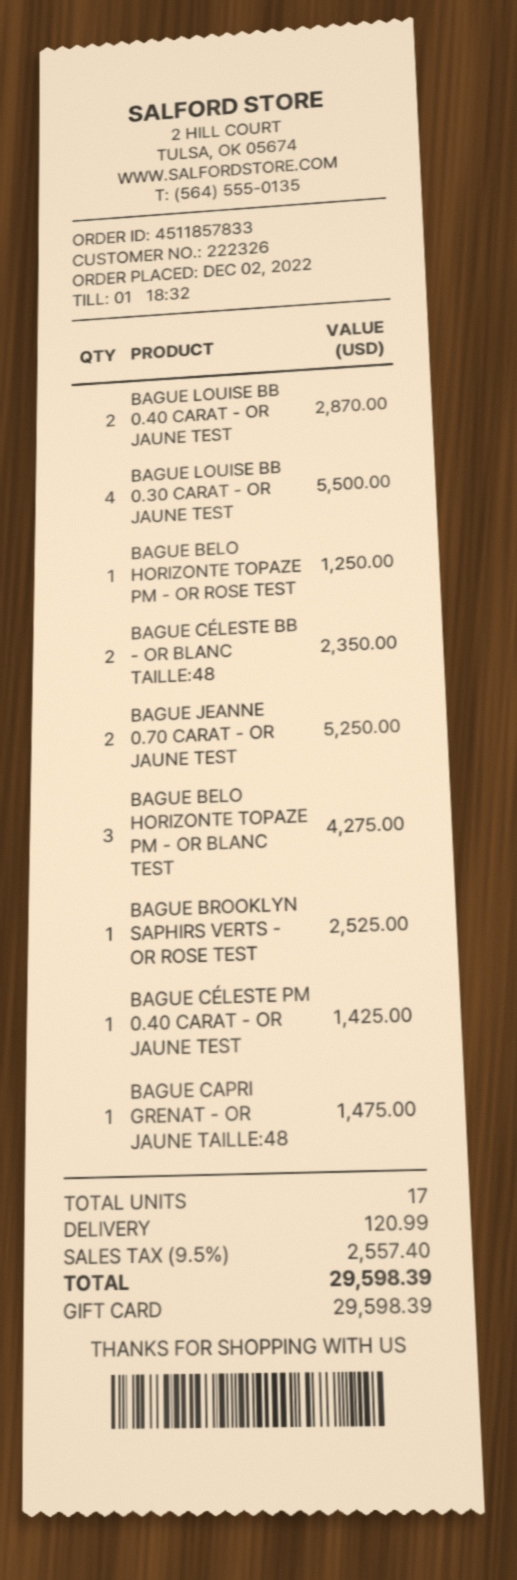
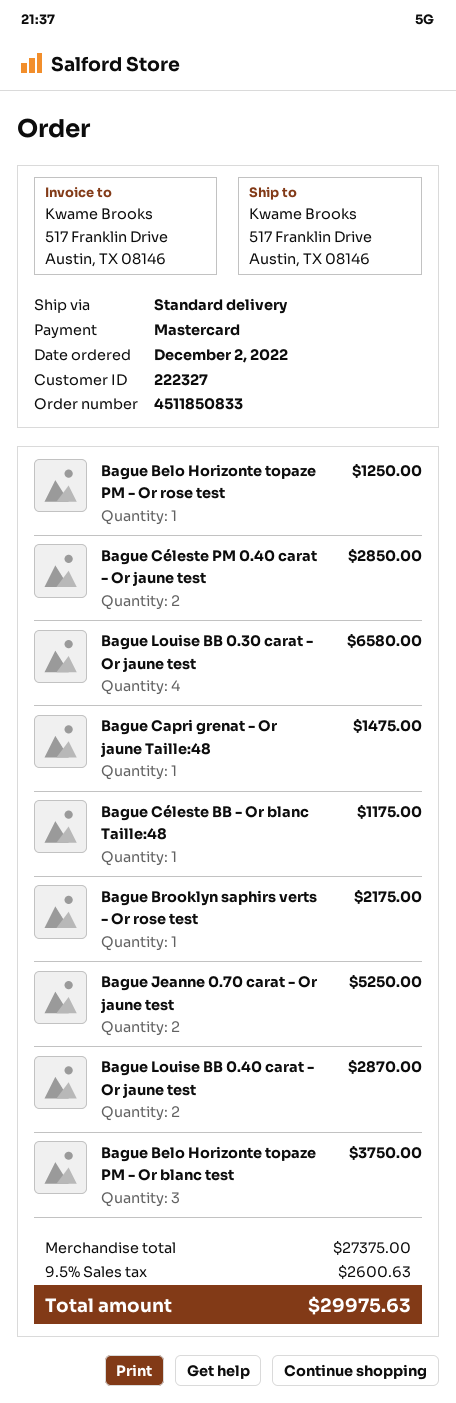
order number: 4511857833 -> 4511850833
customer number: 222326 -> 222327
payment method: gift card -> Mastercard
BAGUE LOUISE BB 0.30 CARAT - OR JAUNE TEST: 4 for 5500.00 -> 4 for 6580.00
BAGUE CÉLESTE BB - OR BLANC TAILLE:48: 2 for 2350.00 -> 1 for 1175.00
BAGUE BELO HORIZONTE TOPAZE PM - OR BLANC TEST: 3 for 4275.00 -> 3 for 3750.00
BAGUE BROOKLYN SAPHIRS VERTS - OR ROSE TEST: 1 for 2525.00 -> 1 for 2175.00
BAGUE CÉLESTE PM 0.40 CARAT - OR JAUNE TEST: 1 for 1425.00 -> 2 for 2850.00
shipping: 120.99 -> none
tax: 9.5% = 2557.40 -> 9.5% = 2600.63
total: 29598.39 -> 29975.63

